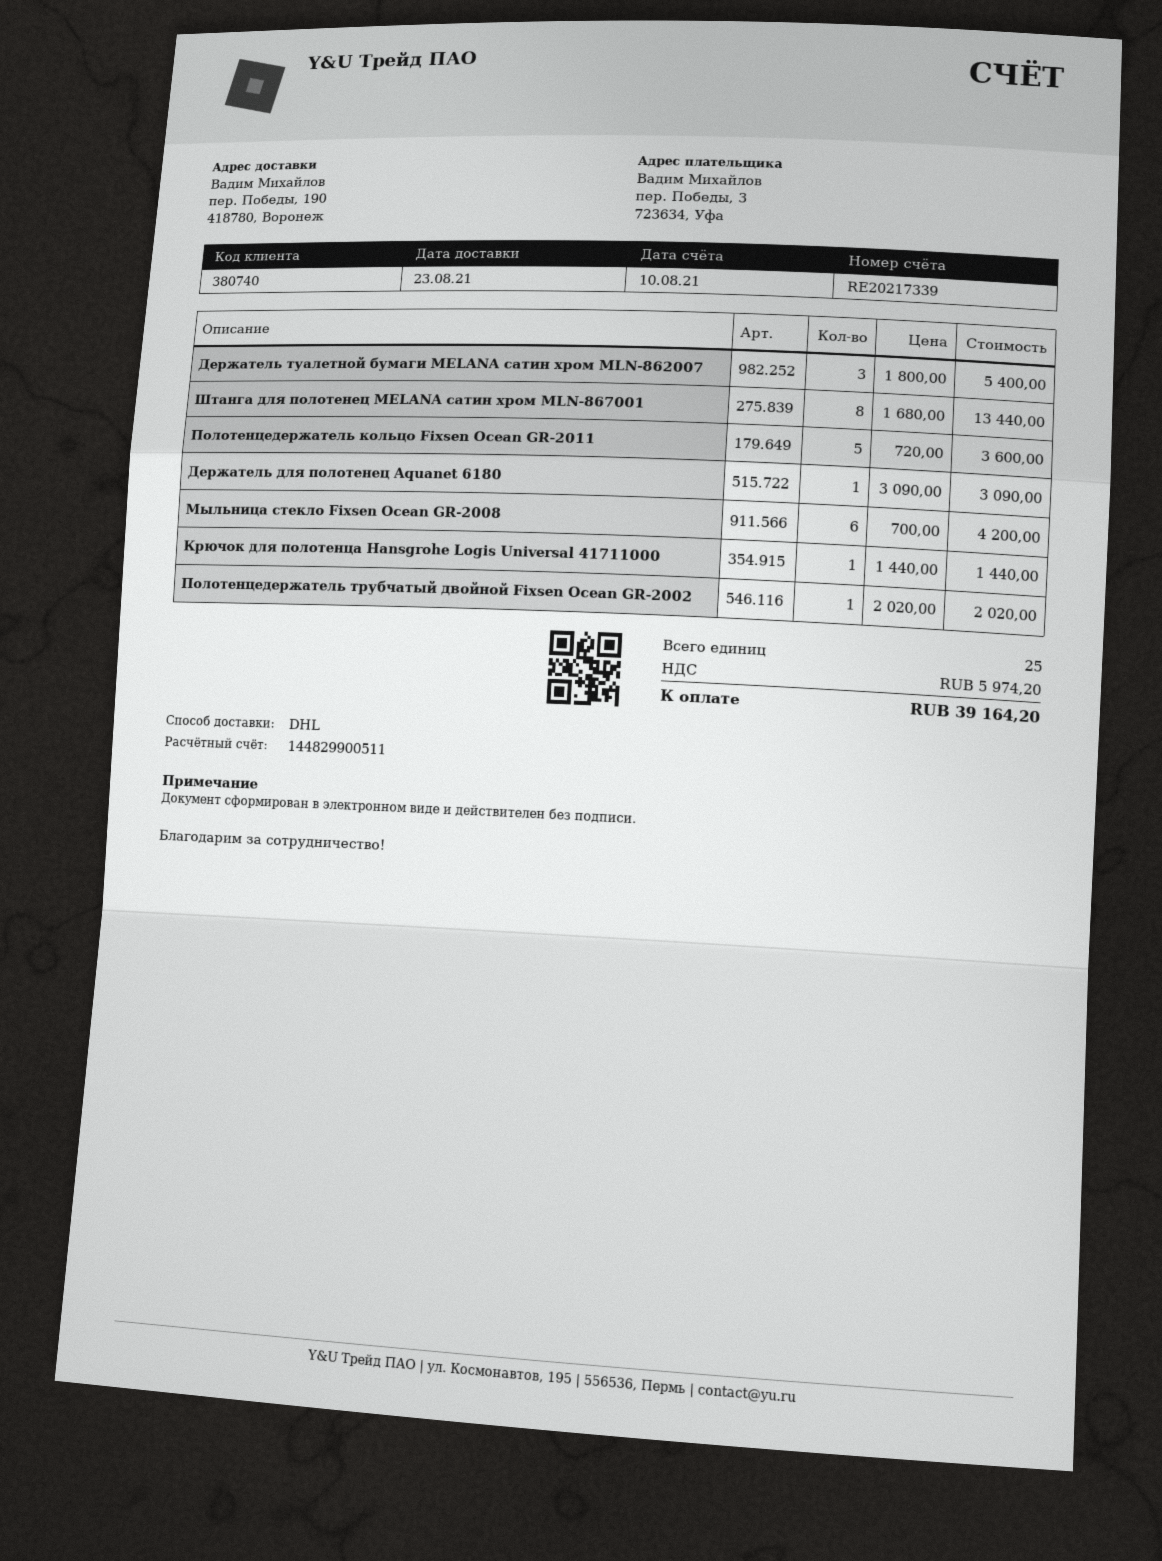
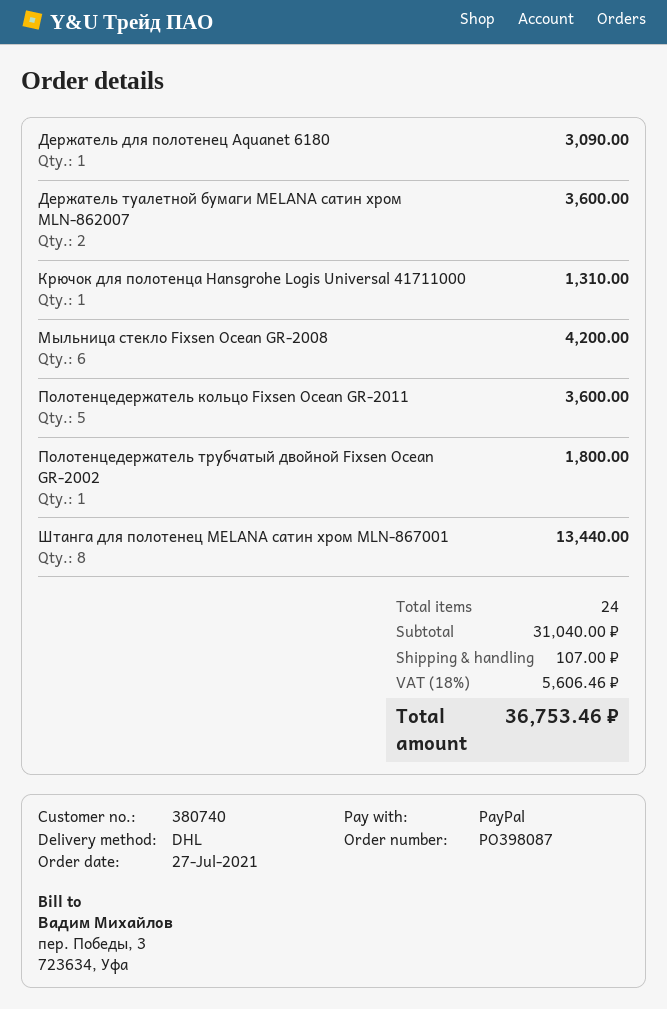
Держатель туалетной бумаги MELANA сатин хром MLN-862007: 3 for 5400.00 -> 2 for 3600.00
Крючок для полотенца Hansgrohe Logis Universal 41711000: 1 for 1440.00 -> 1 for 1310.00
Полотенцедержатель трубчатый двойной Fixsen Ocean GR-2002: 1 for 2020.00 -> 1 for 1800.00
total quantity: 25 -> 24
shipping: none -> 107.00
tax: 5974.20 -> 5606.46
total: 39164.20 -> 36753.46

